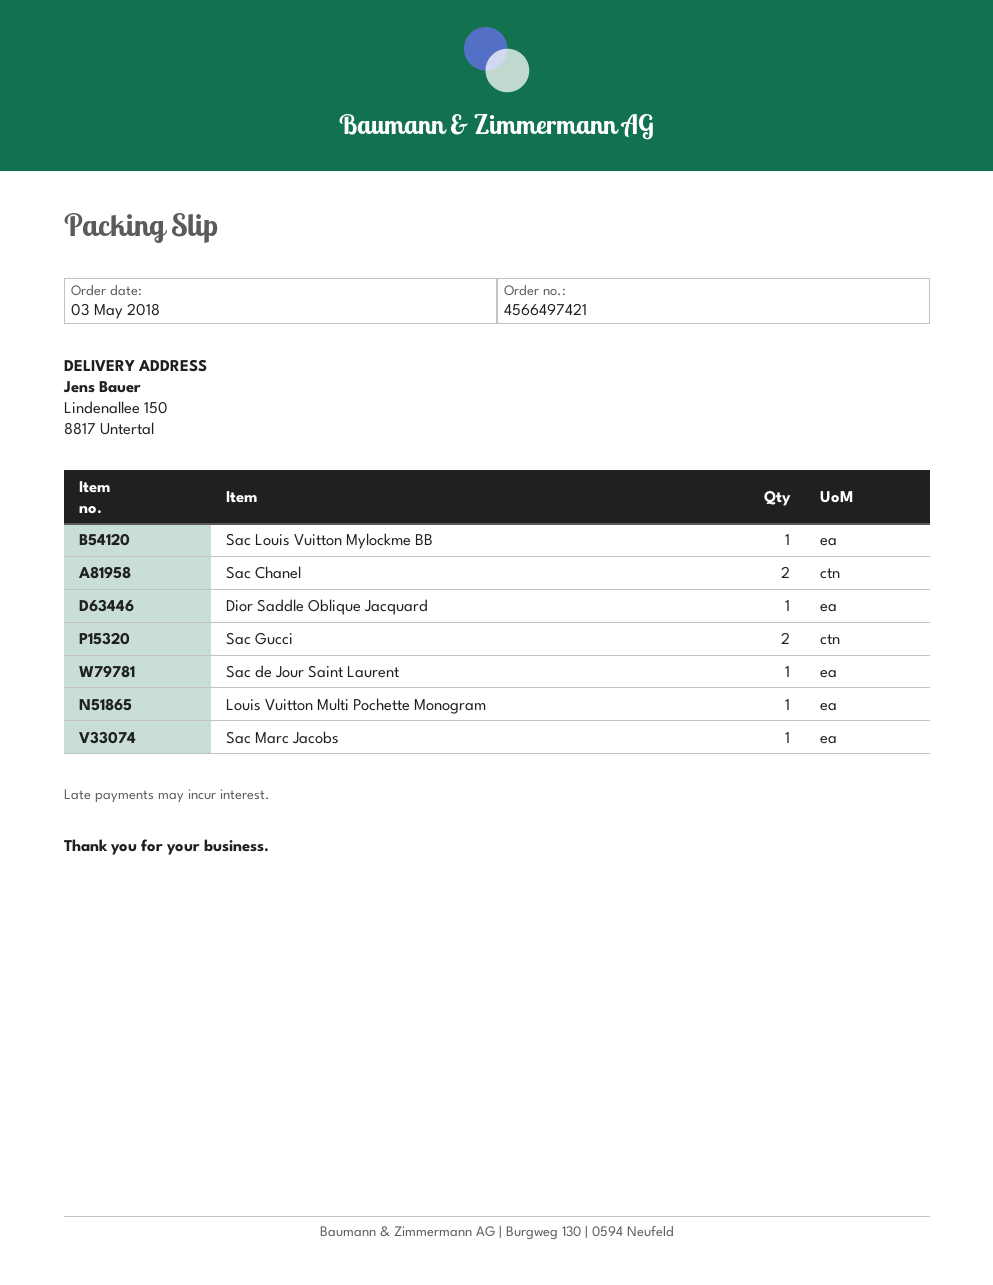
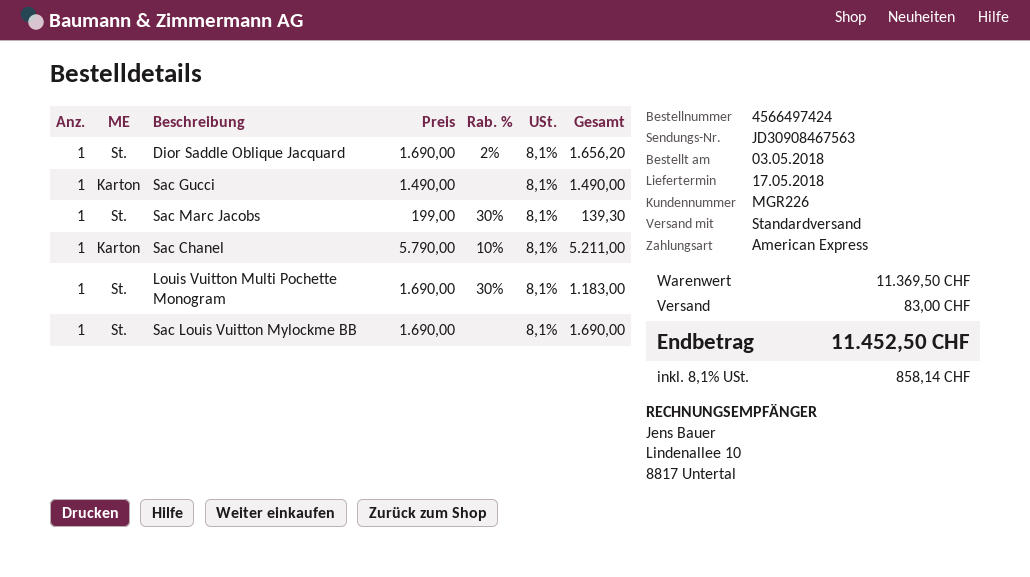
order number: 4566497421 -> 4566497424
Sac Chanel: 2 -> 1
Sac Gucci: 2 -> 1
Sac de Jour Saint Laurent: 1 -> none

